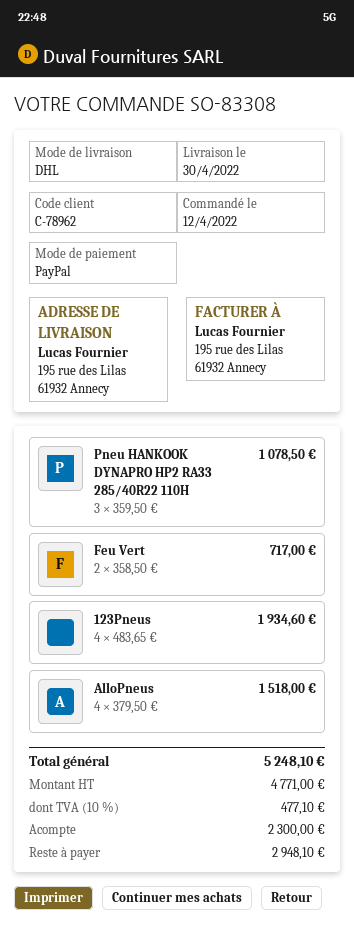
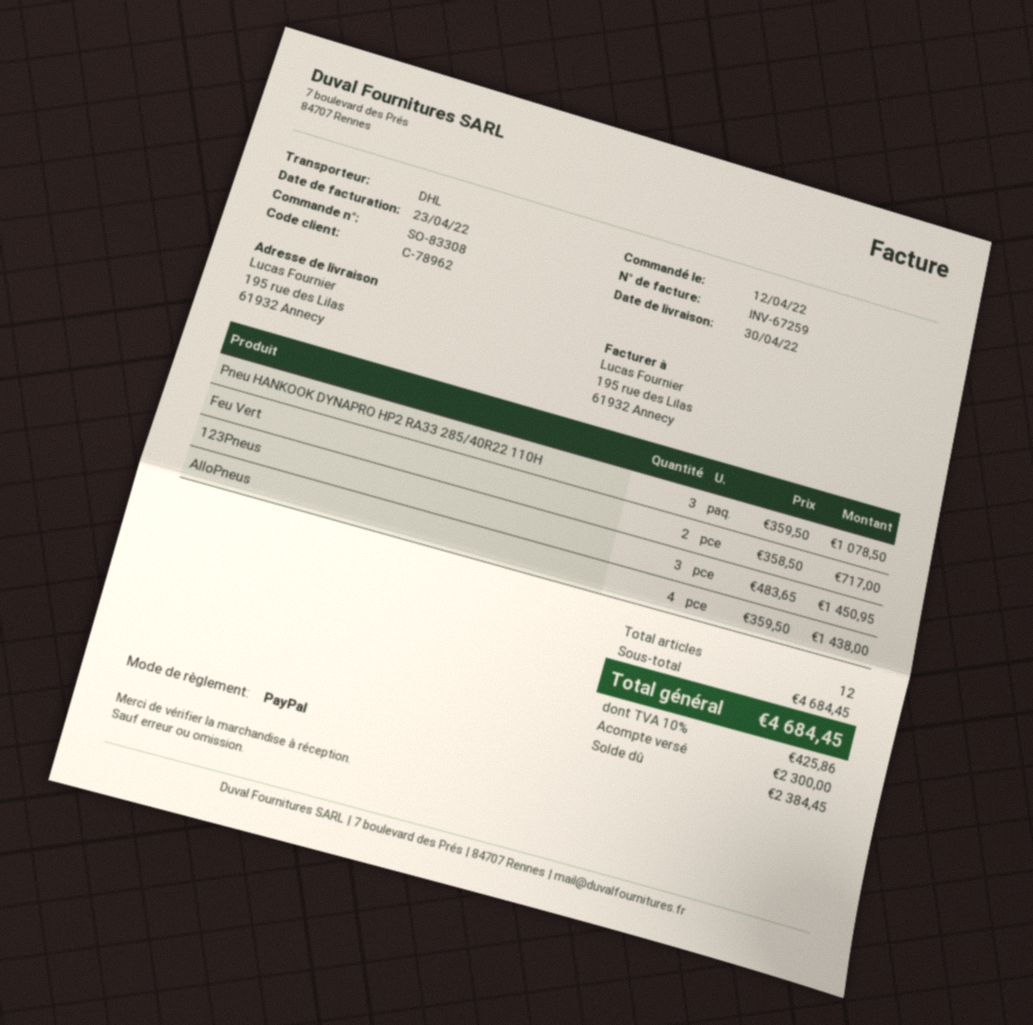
123Pneus: 4 x 483.65 = 1934.60 -> 3 x 483.65 = 1450.95
AlloPneus: 4 x 379.50 = 1518.00 -> 4 x 359.50 = 1438.00
tax: 10% = 477.10 -> 10% = 425.86
total: 5248.10 -> 4684.45
balance: 2948.10 -> 2384.45

